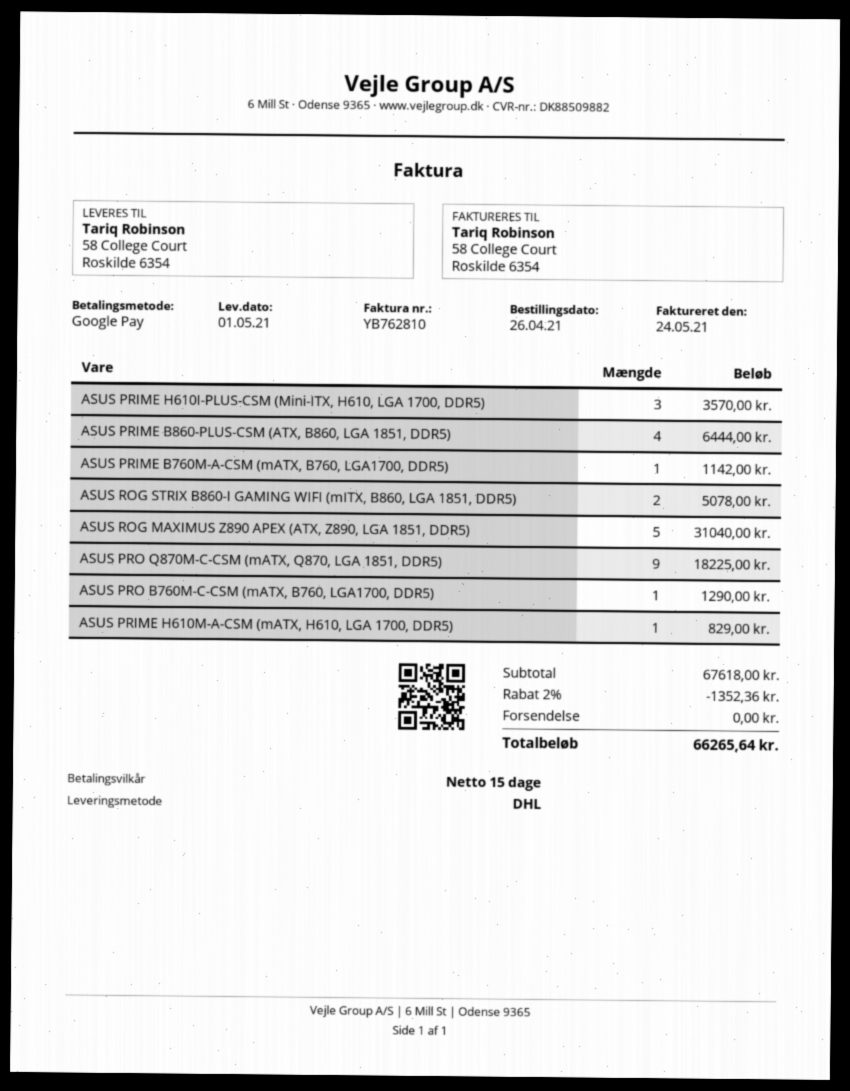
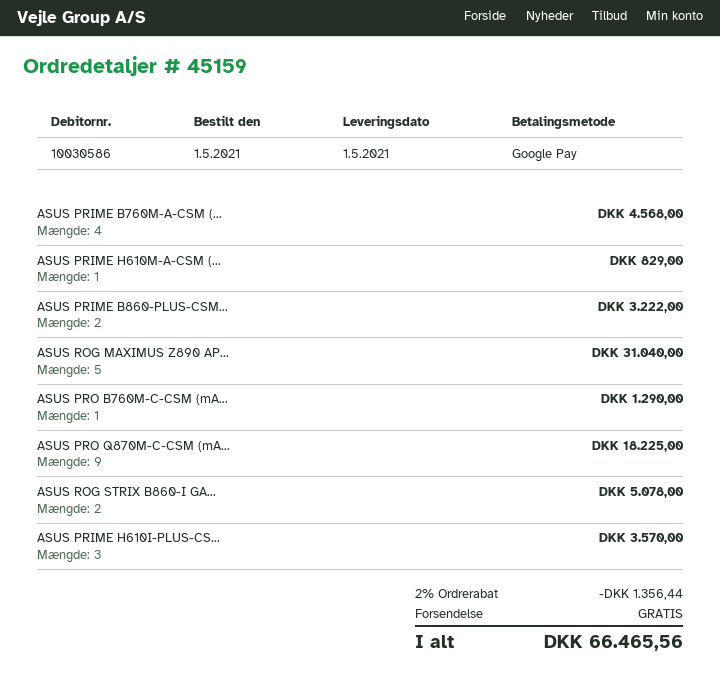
order date: 2021-04-26 -> 2021-05-01
ASUS PRIME B860-PLUS-CSM (ATX, B860, LGA 1851, DDR5): 4 for 6444.00 -> 2 for 3222.00
ASUS PRIME B760M-A-CSM (mATX, B760, LGA1700, DDR5): 1 for 1142.00 -> 4 for 4568.00
discount: 2% = 1352.36 -> 2% = 1356.44
total: 66265.64 -> 66465.56

